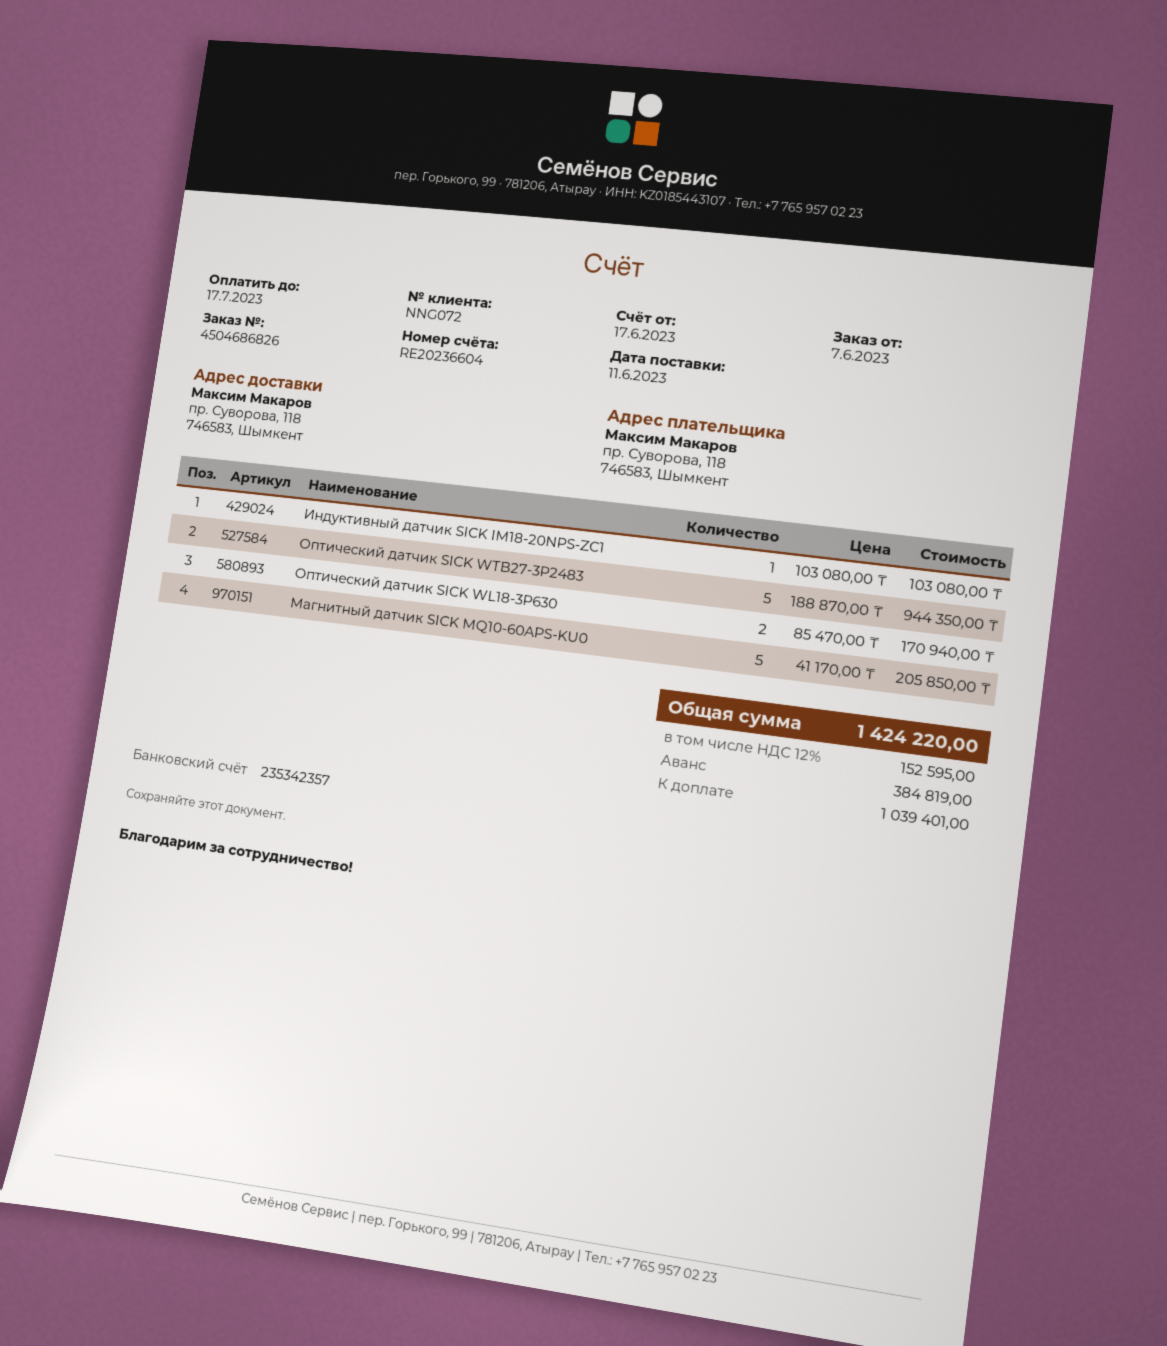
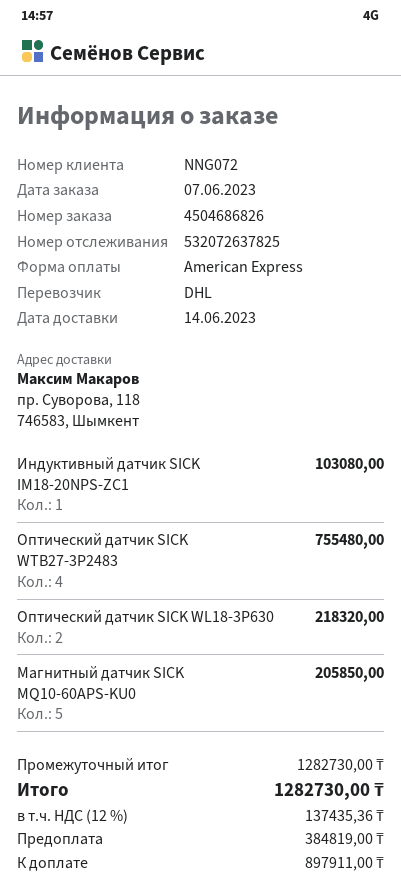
delivery date: 2023-06-11 -> 2023-06-14
Оптический датчик SICK WTB27-3P2483: 5 for 944350.00 -> 4 for 755480.00
Оптический датчик SICK WL18-3P630: 2 for 170940.00 -> 2 for 218320.00
tax: 12% = 152595.00 -> 12% = 137435.36
total: 1424220.00 -> 1282730.00
balance: 1039401.00 -> 897911.00

